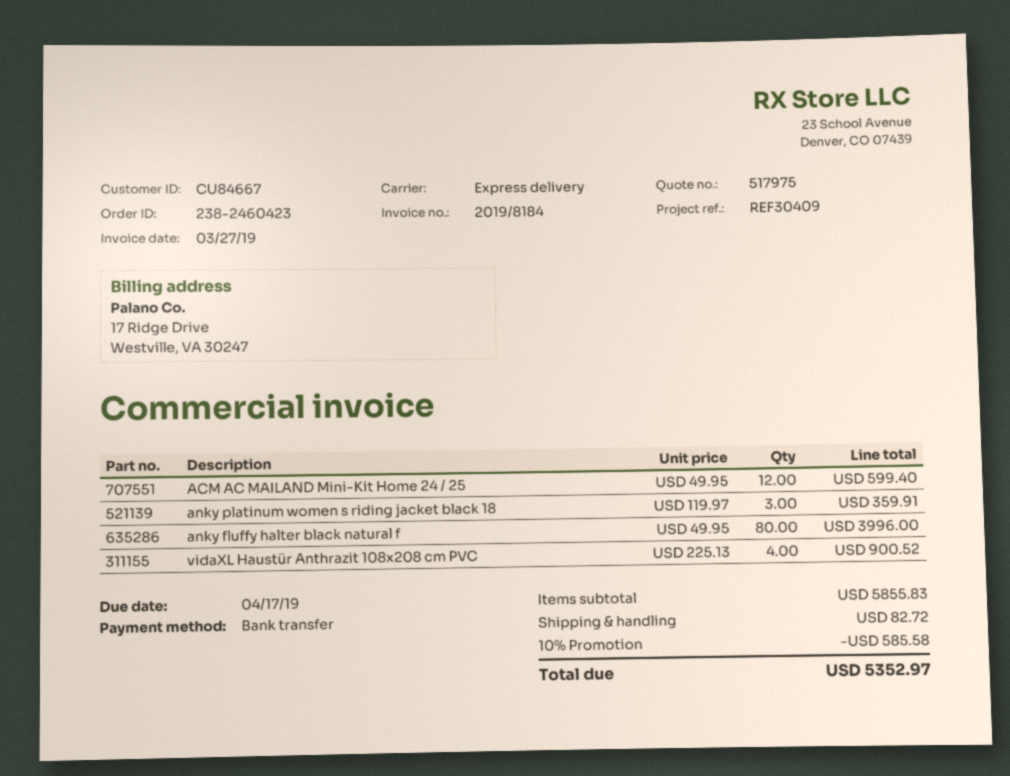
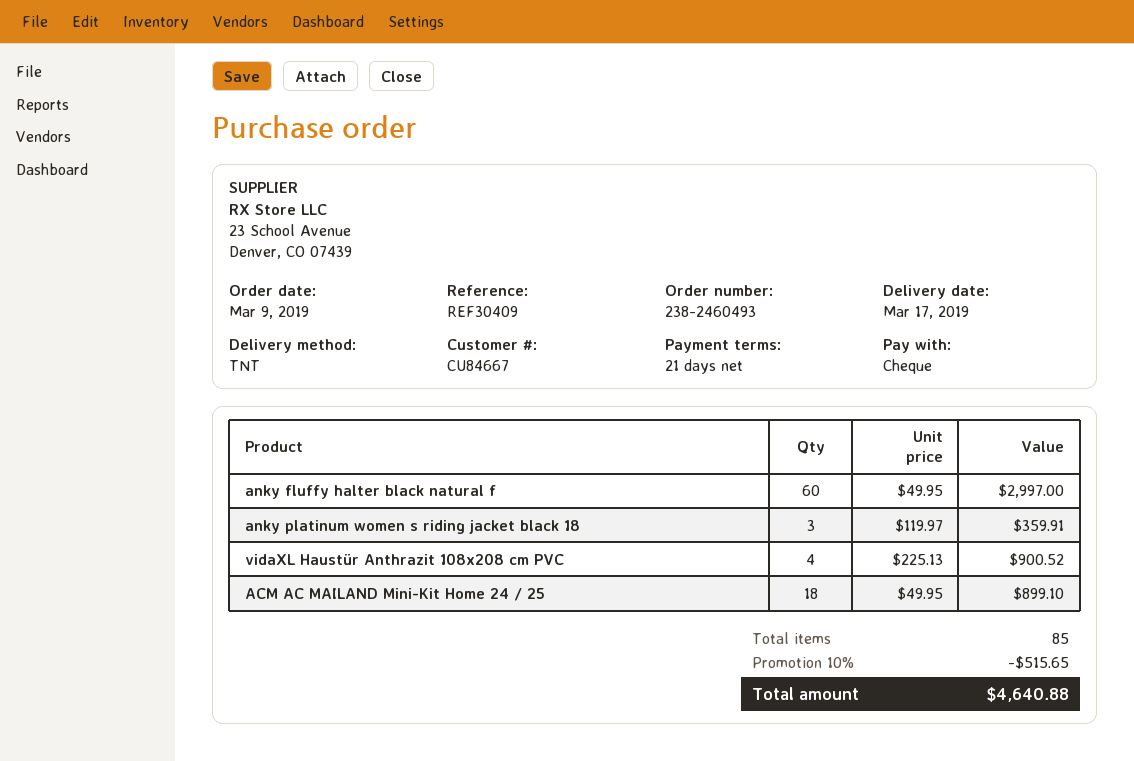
order number: 238-2460423 -> 238-2460493
payment method: bank transfer -> cheque
shipping method: express -> TNT
ACM AC MAILAND Mini-Kit Home 24 / 25: 12 x 49.95 = 599.40 -> 18 x 49.95 = 899.10
anky fluffy halter black natural f: 80 x 49.95 = 3996.00 -> 60 x 49.95 = 2997.00
discount: 10% = 585.58 -> 10% = 515.65
shipping: 82.72 -> none
total: 5352.97 -> 4640.88

